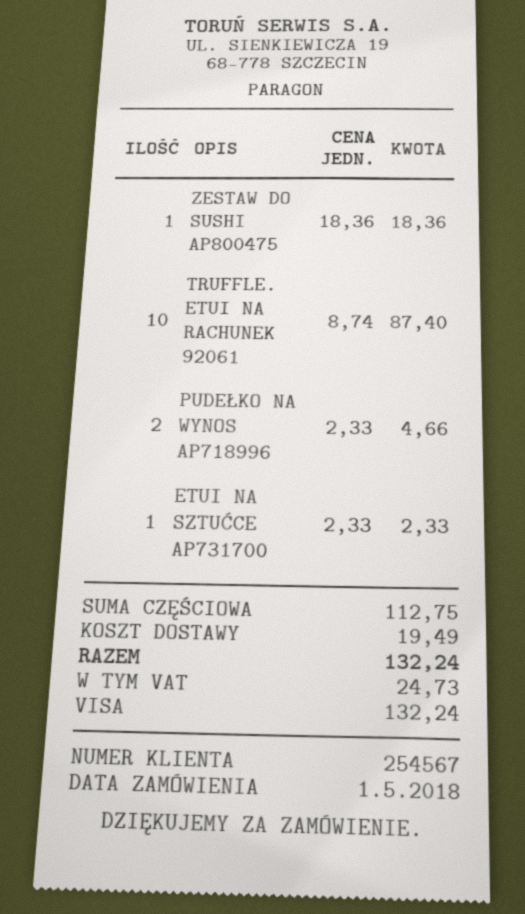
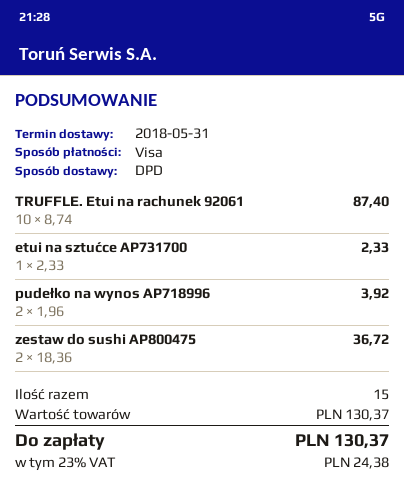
ZESTAW DO SUSHI AP800475: 1 x 18.36 = 18.36 -> 2 x 18.36 = 36.72
PUDEŁKO NA WYNOS AP718996: 2 x 2.33 = 4.66 -> 2 x 1.96 = 3.92
subtotal: 112.75 -> 130.37
shipping: 19.49 -> none
tax: 24.73 -> 24.38
total: 132.24 -> 130.37

